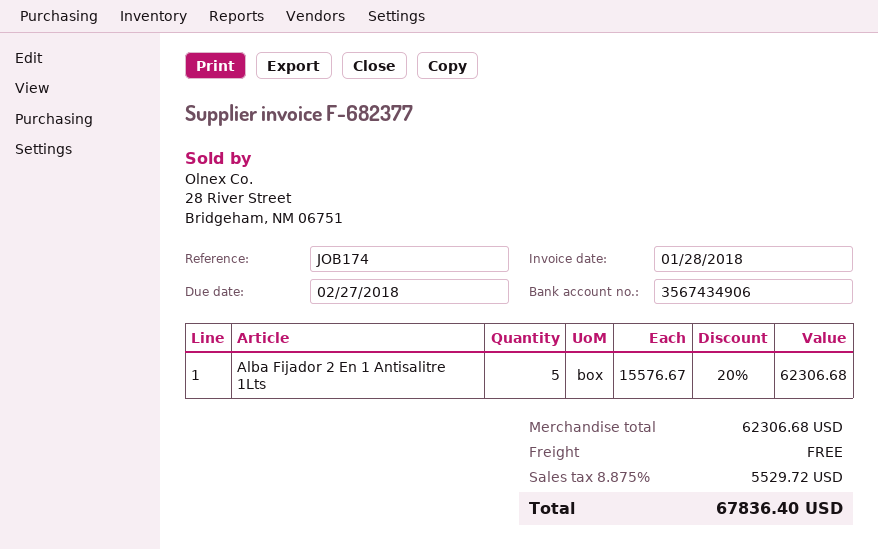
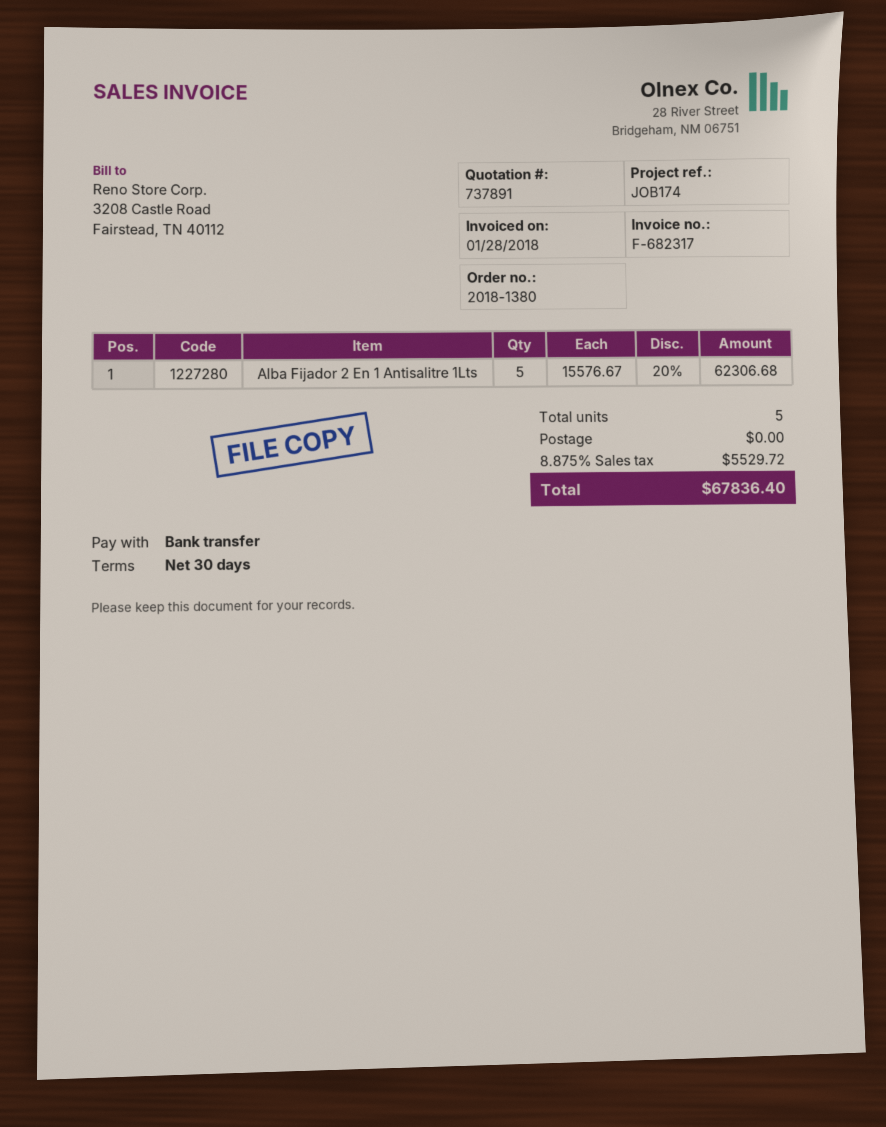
invoice number: F-682377 -> F-682317

